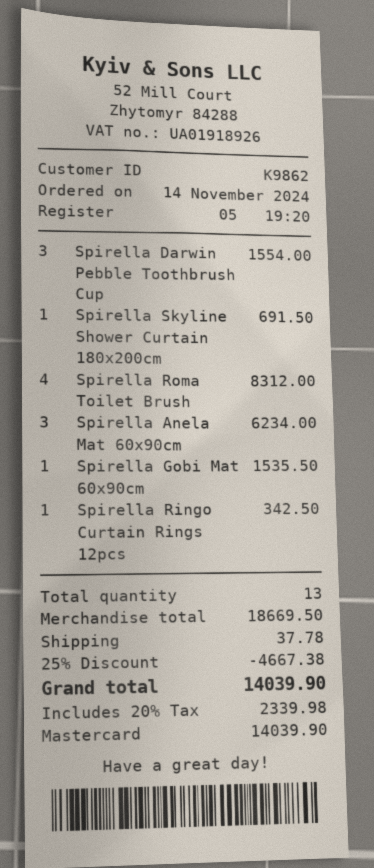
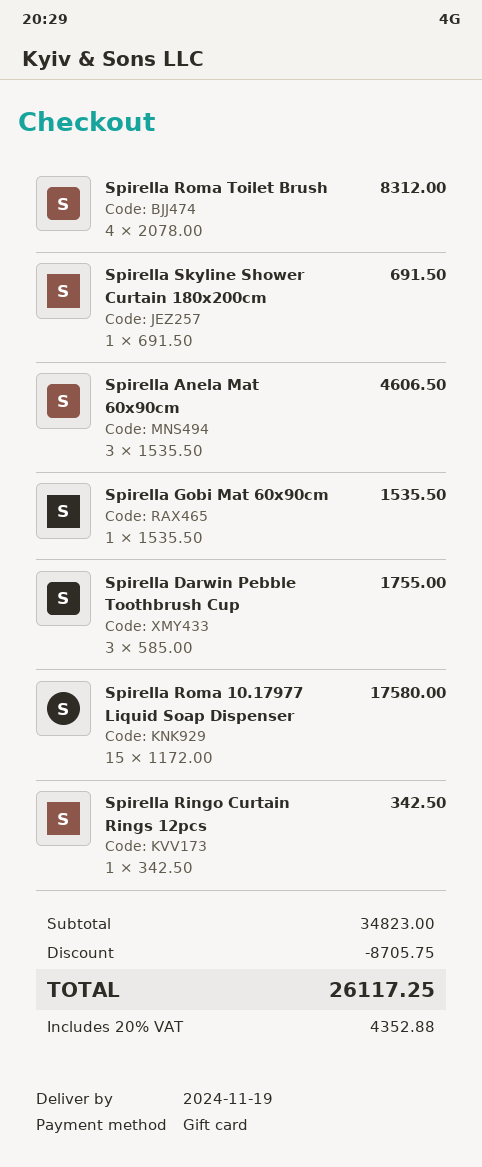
payment method: Mastercard -> gift card
Spirella Darwin Pebble Toothbrush Cup: 3 for 1554.00 -> 3 for 1755.00
Spirella Anela Mat 60х90cm: 3 for 6234.00 -> 3 for 4606.50
Spirella Roma 10.17977 Liquid Soap Dispenser: none -> 15 for 17580.00
subtotal: 18669.50 -> 34823.00
discount: 4667.38 -> 8705.75
shipping: 37.78 -> none
tax: 20% = 2339.98 -> 20% = 4352.88
total: 14039.90 -> 26117.25

